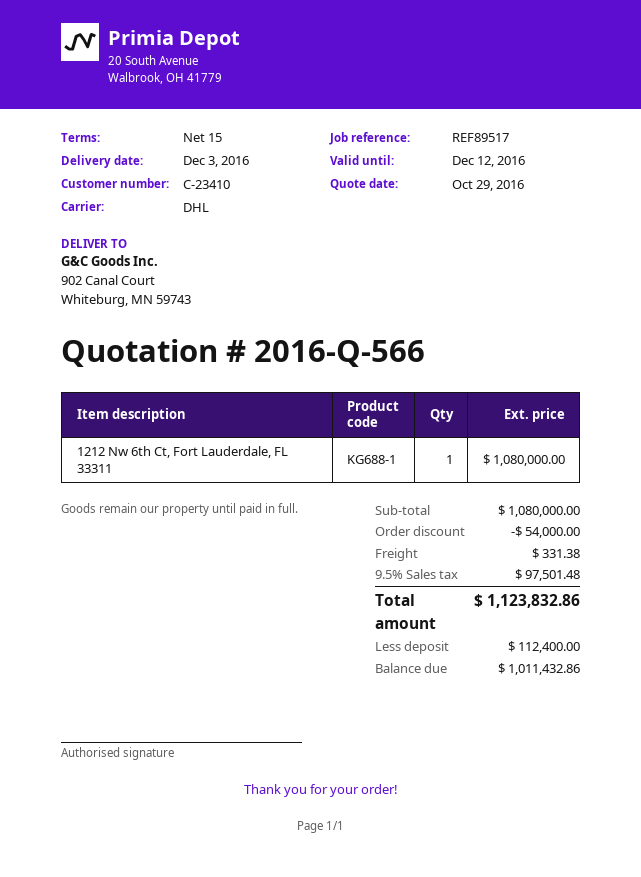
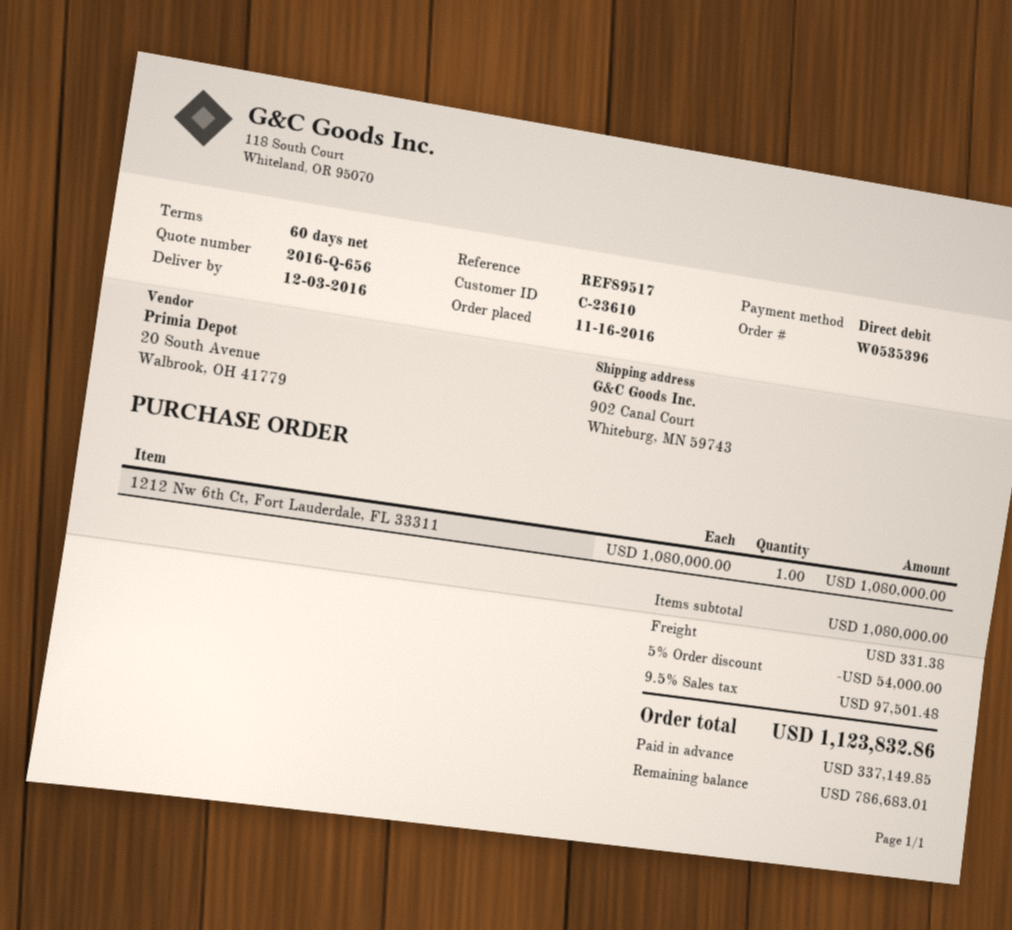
quote number: 2016-Q-566 -> 2016-Q-656
payment terms: 15 days -> 60 days
customer number: C-23410 -> C-23610
deposit: 112400.00 -> 337149.85
balance: 1011432.86 -> 786683.01

